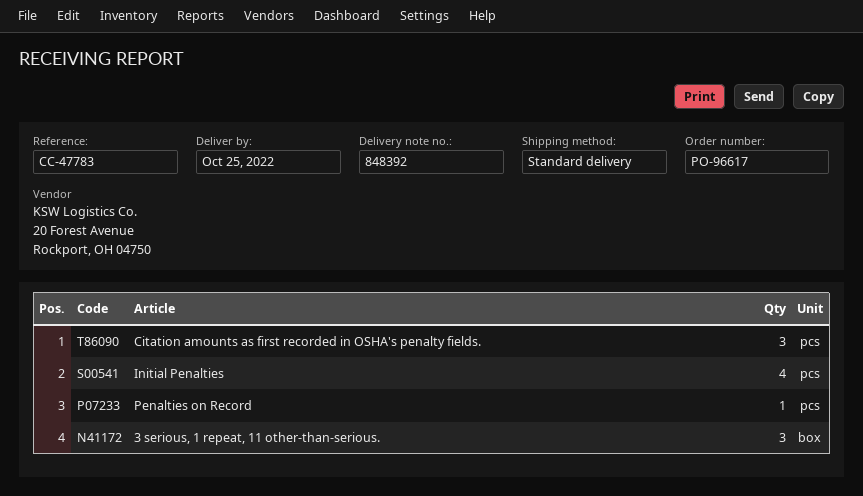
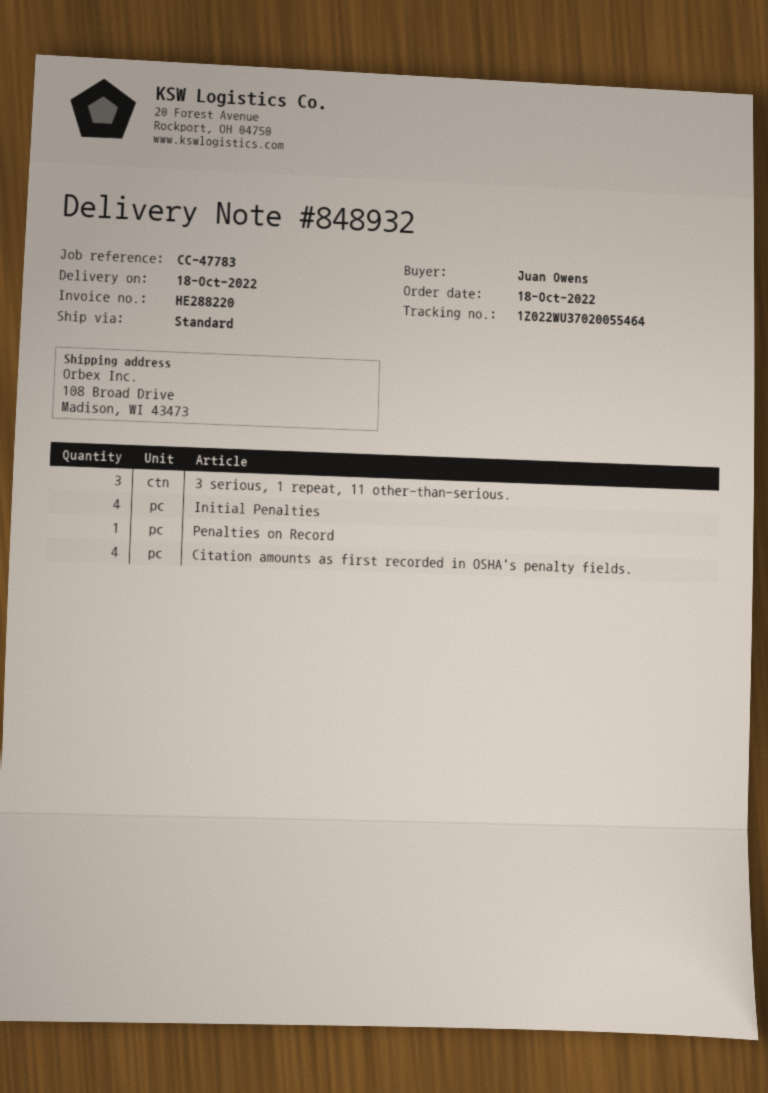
delivery note number: 848392 -> 848932
delivery date: 2022-10-25 -> 2022-10-18
Citation amounts as first recorded in OSHA's penalty fields.: 3 -> 4

